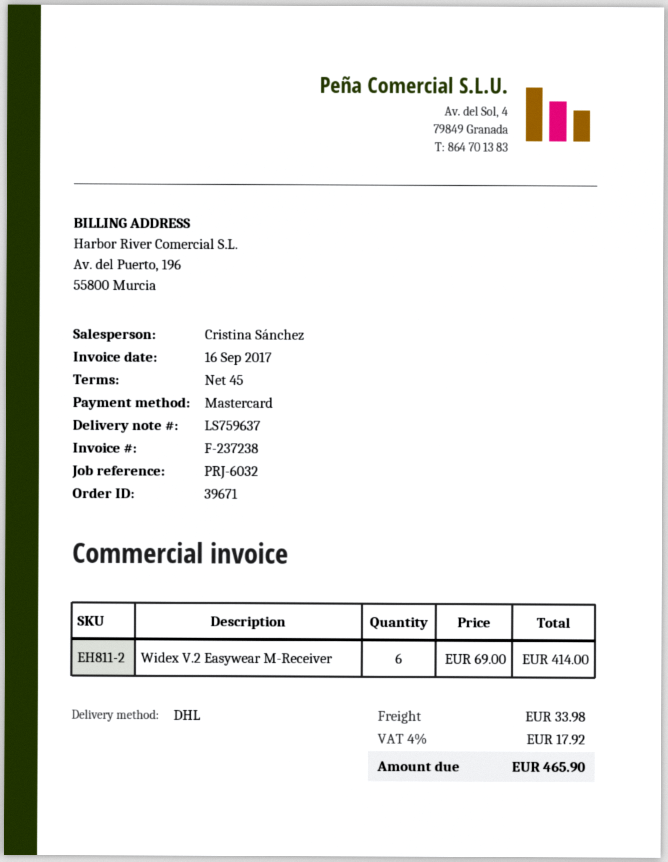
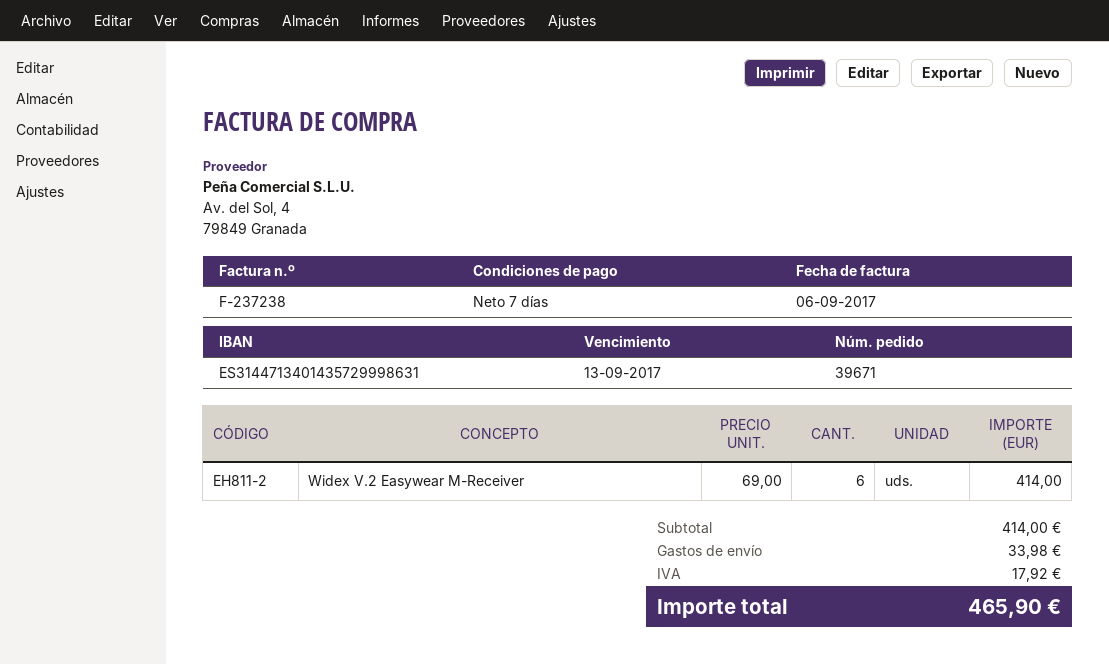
invoice date: 2017-09-16 -> 2017-09-06
payment terms: 45 days -> 7 days

